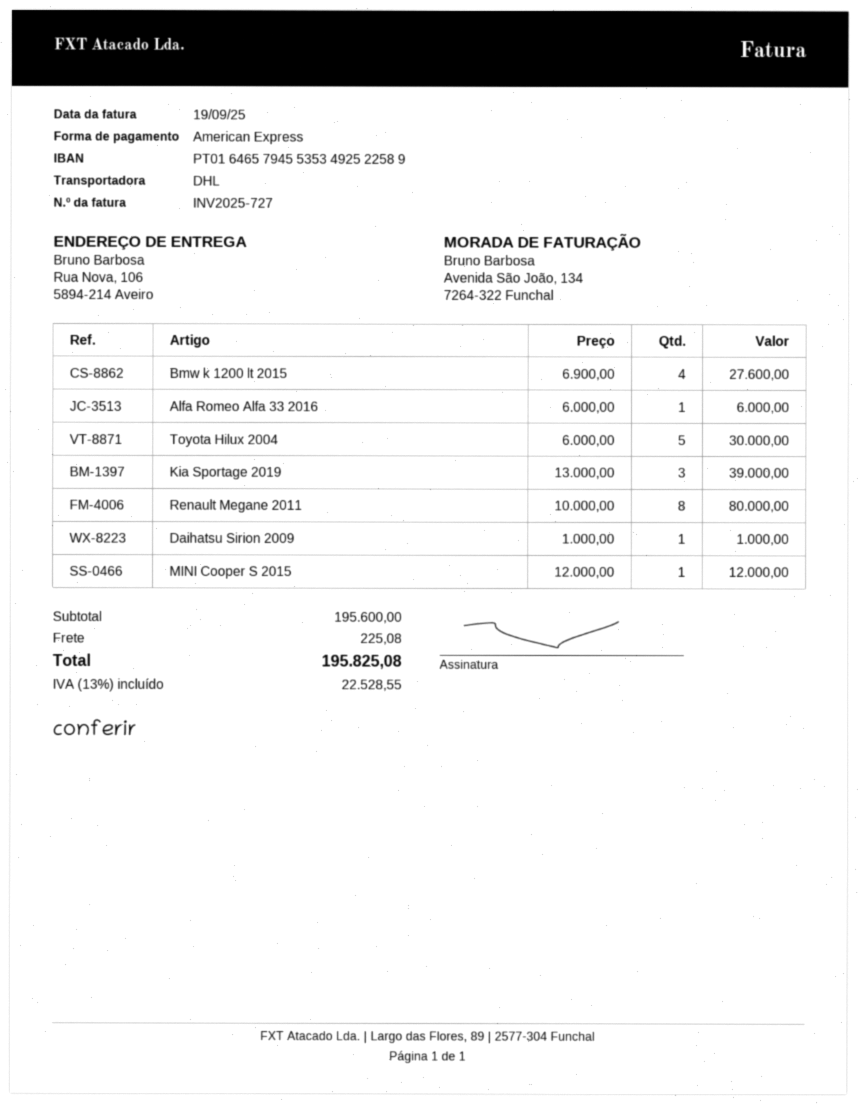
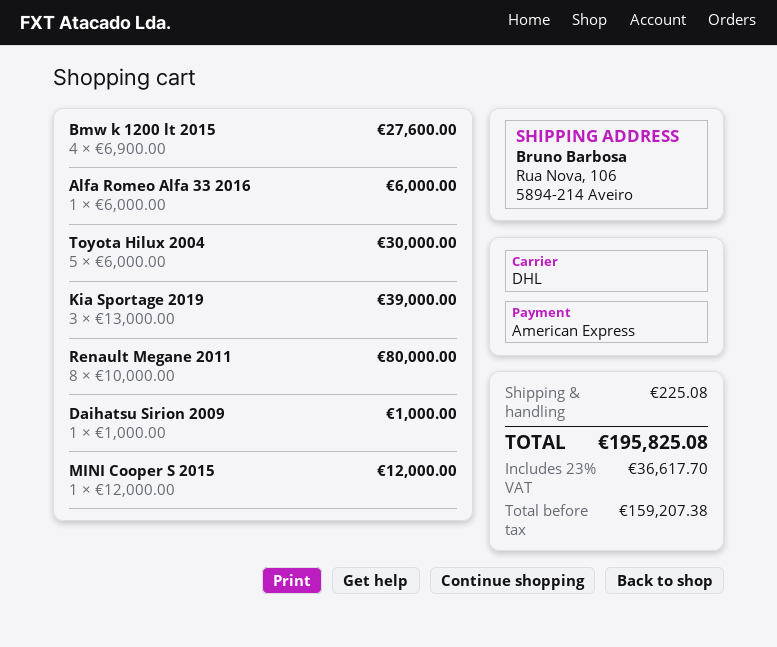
tax: 13% = 22528.55 -> 23% = 36617.70

